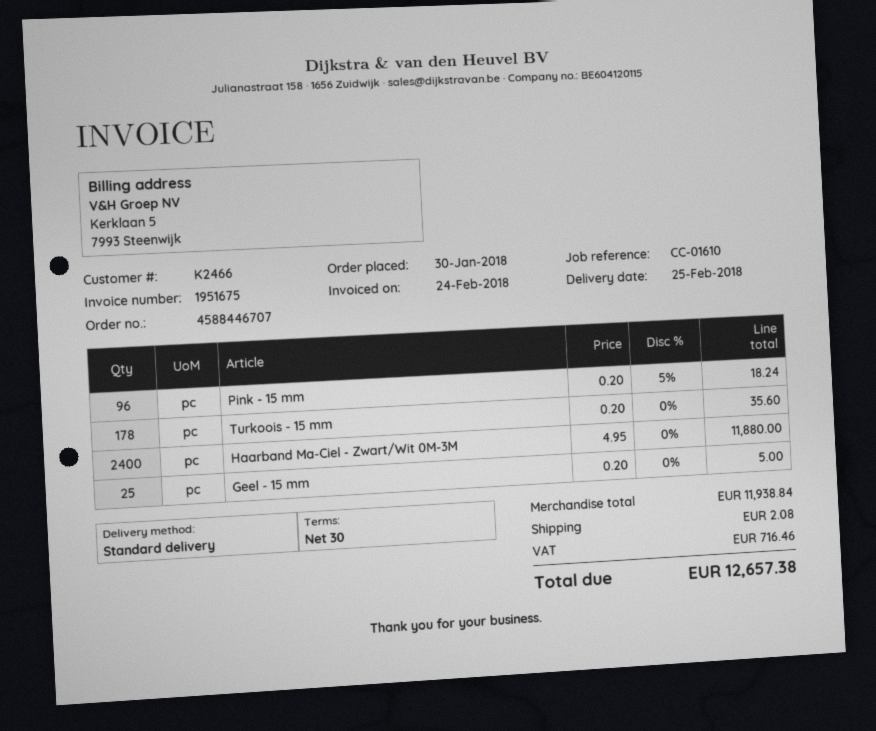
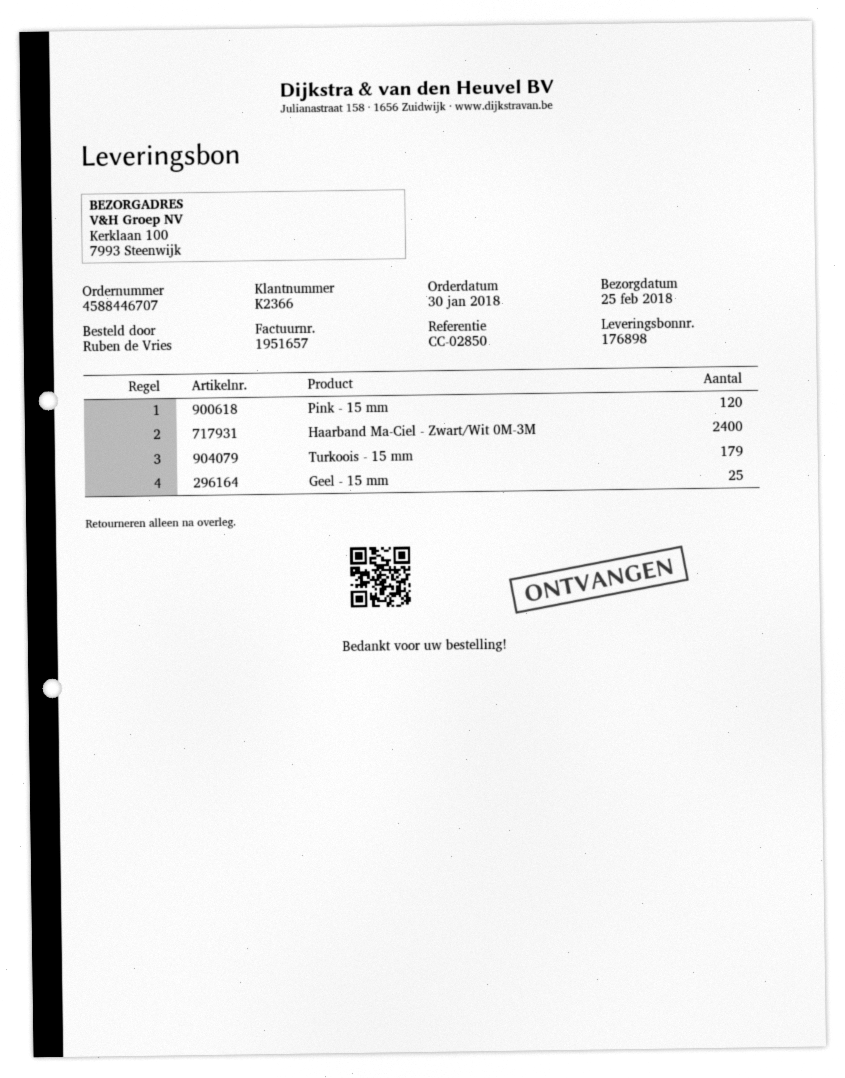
invoice number: 1951675 -> 1951657
customer number: K2466 -> K2366
reference: CC-01610 -> CC-02850
Pink - 15 mm: 96 -> 120
Turkoois - 15 mm: 178 -> 179

